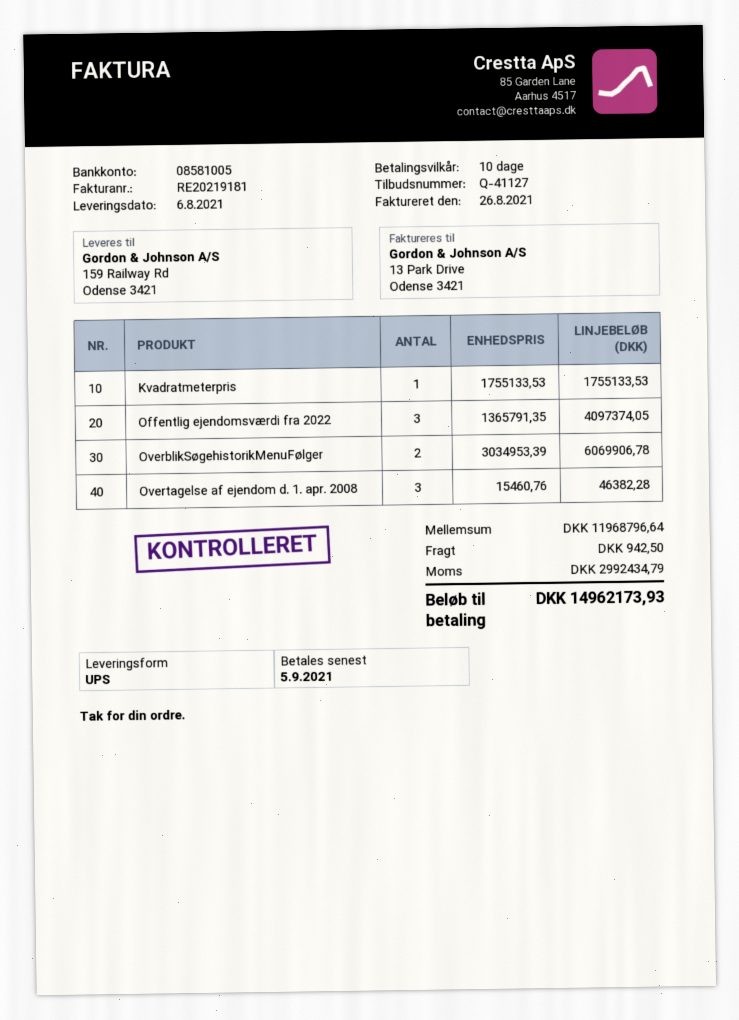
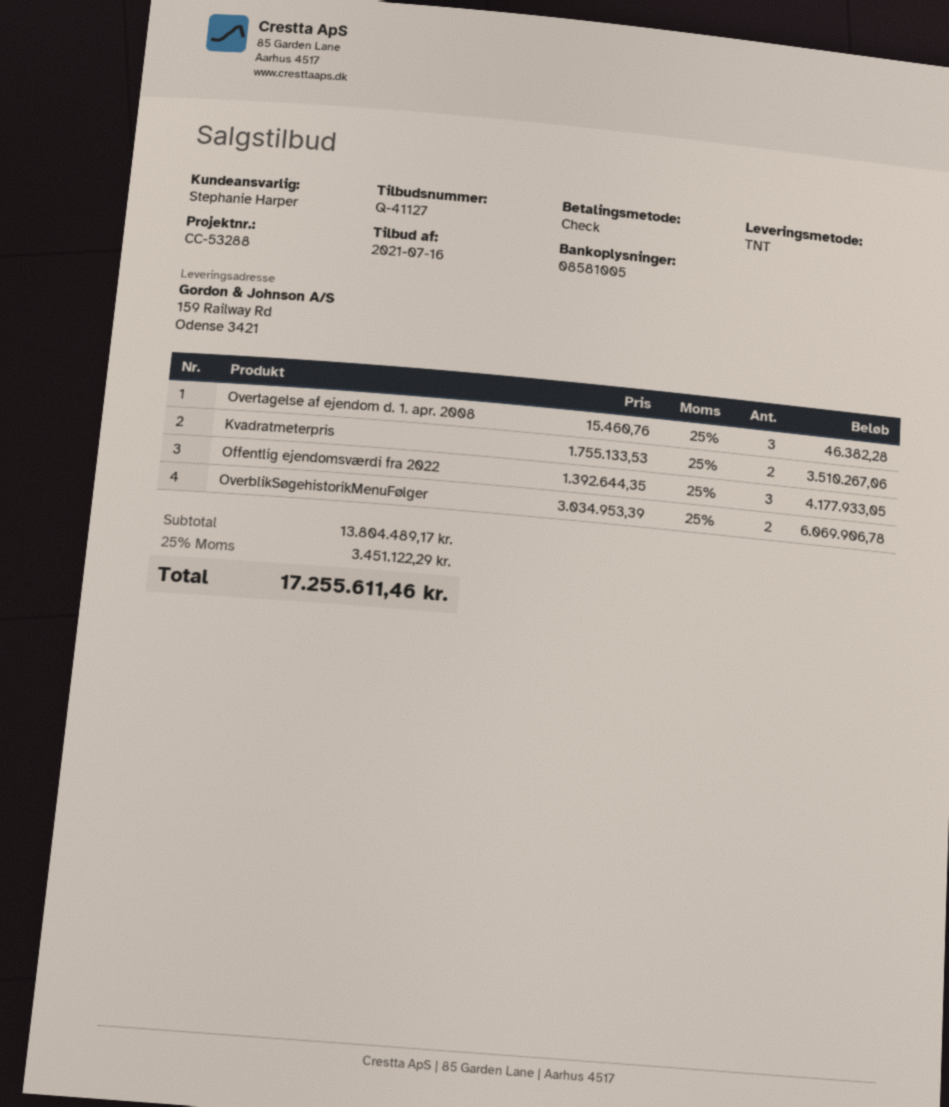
shipping method: UPS -> TNT
Kvadratmeterpris: 1 x 1755133.53 = 1755133.53 -> 2 x 1755133.53 = 3510267.06
Offentlig ejendomsværdi fra 2022: 3 x 1365791.35 = 4097374.05 -> 3 x 1392644.35 = 4177933.05
subtotal: 11968796.64 -> 13804489.17
shipping: 942.50 -> none
tax: 2992434.79 -> 3451122.29
total: 14962173.93 -> 17255611.46

